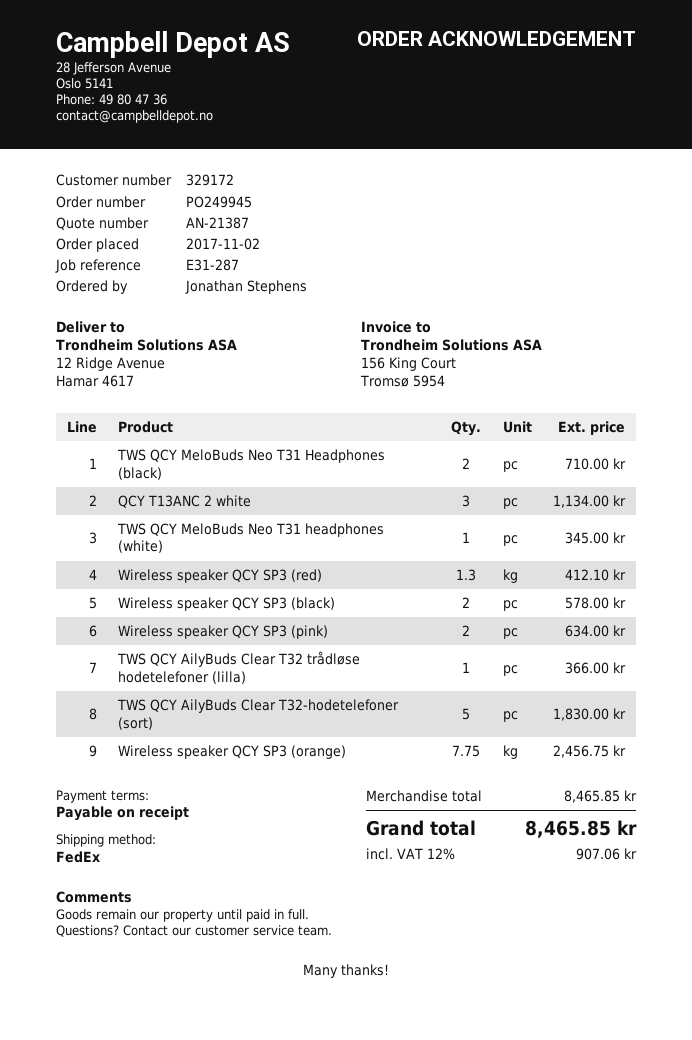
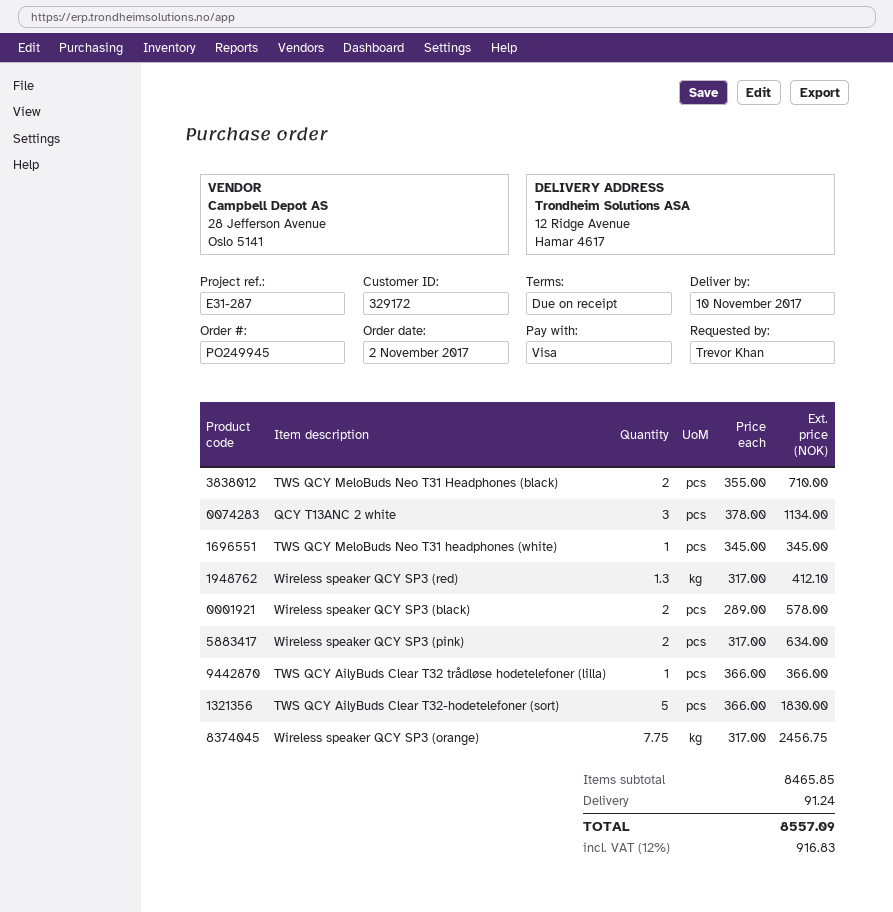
ordered by: Jonathan Stephens -> Trevor Khan
shipping: none -> 91.24
tax: 12% = 907.06 -> 12% = 916.83
total: 8465.85 -> 8557.09

